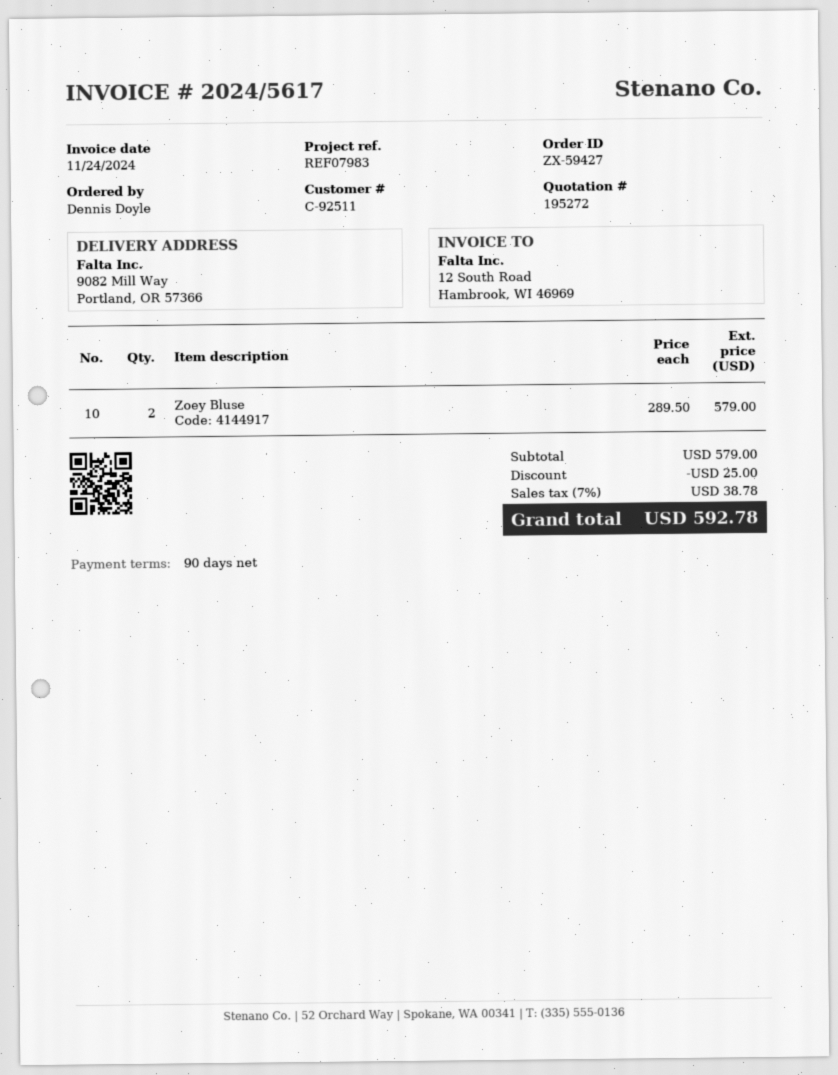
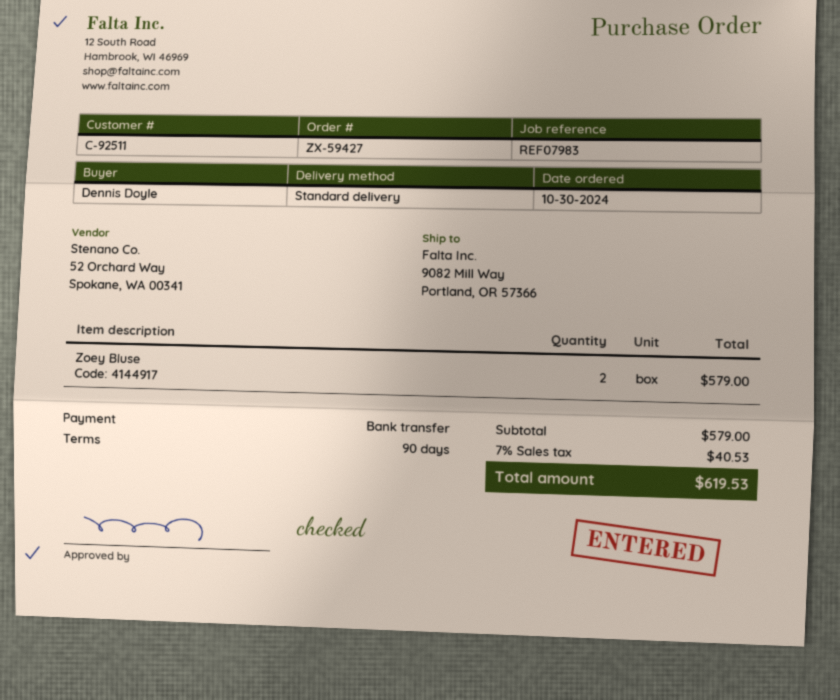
discount: 25.00 -> none
tax: 7% = 38.78 -> 7% = 40.53
total: 592.78 -> 619.53

